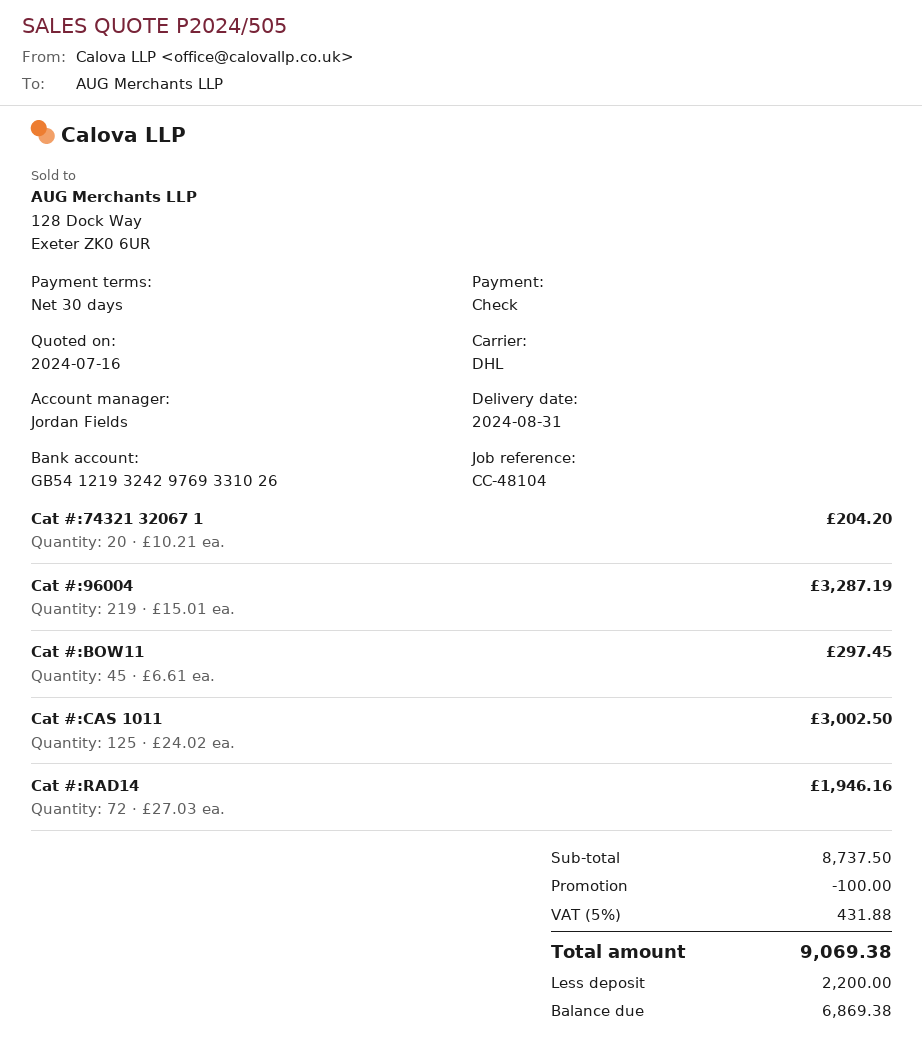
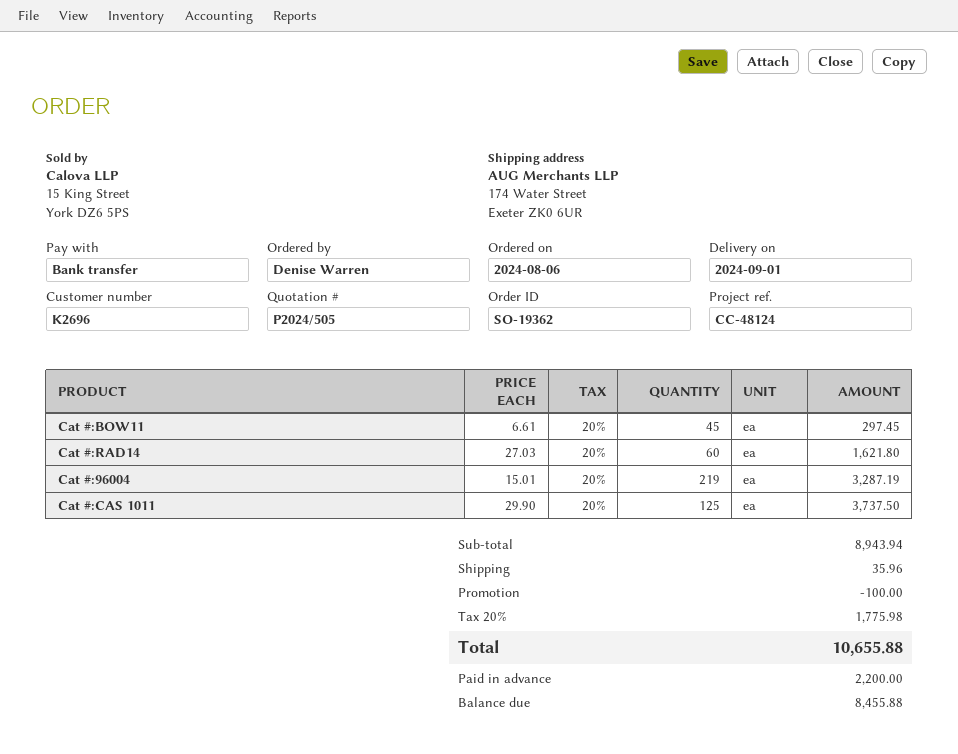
delivery date: 2024-08-31 -> 2024-09-01
reference: CC-48104 -> CC-48124
payment method: cheque -> bank transfer
Cat #:74321 32067 1: 20 x 10.21 = 204.20 -> none
Cat #:CAS 1011: 125 x 24.02 = 3002.50 -> 125 x 29.90 = 3737.50
Cat #:RAD14: 72 x 27.03 = 1946.16 -> 60 x 27.03 = 1621.80
subtotal: 8737.50 -> 8943.94
shipping: none -> 35.96
tax: 5% = 431.88 -> 20% = 1775.98
total: 9069.38 -> 10655.88
balance: 6869.38 -> 8455.88

